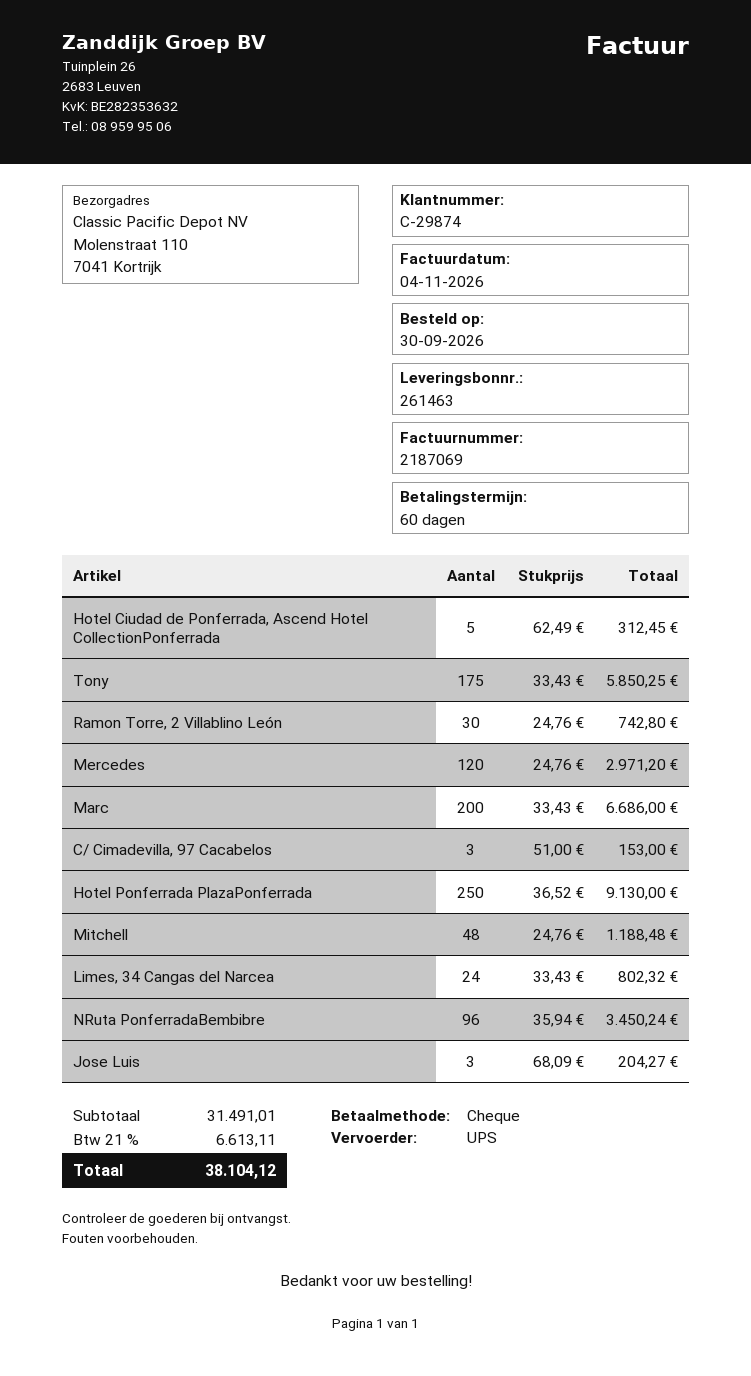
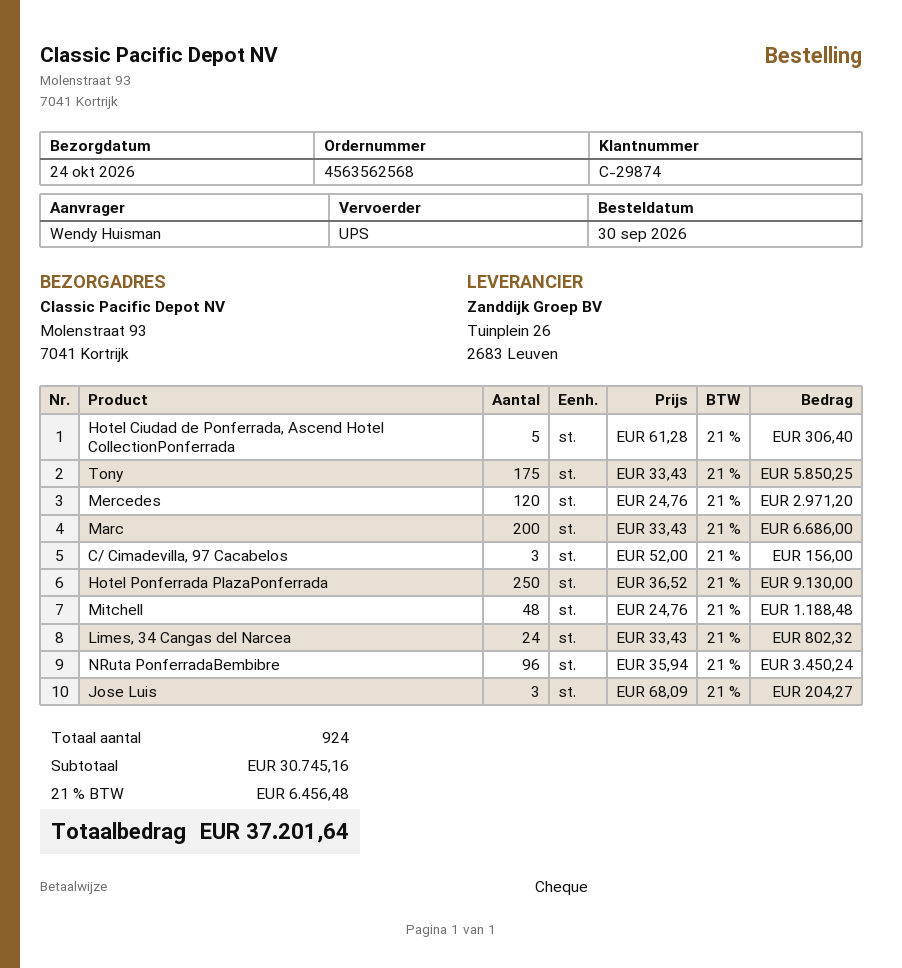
ship to: Molenstraat 110, 7041 Kortrijk -> Molenstraat 93, 7041 Kortrijk
Hotel Ciudad de Ponferrada, Ascend Hotel CollectionPonferrada: 5 x 62.49 = 312.45 -> 5 x 61.28 = 306.40
Ramon Torre, 2 Villablino León: 30 x 24.76 = 742.80 -> none
C/ Cimadevilla, 97 Cacabelos: 3 x 51.00 = 153.00 -> 3 x 52.00 = 156.00
subtotal: 31491.01 -> 30745.16
tax: 21% = 6613.11 -> 21% = 6456.48
total: 38104.12 -> 37201.64

